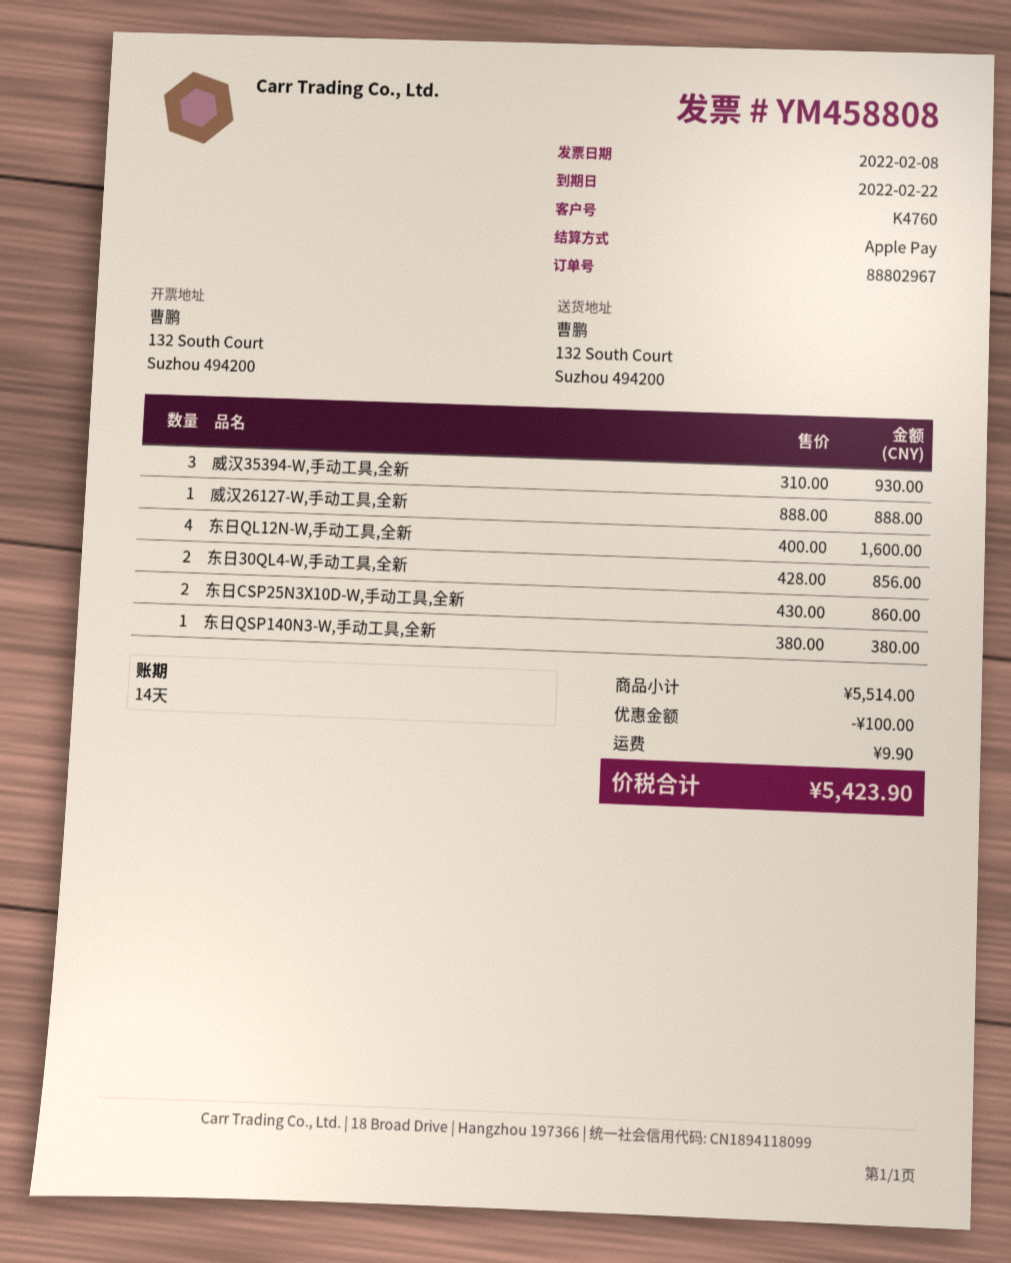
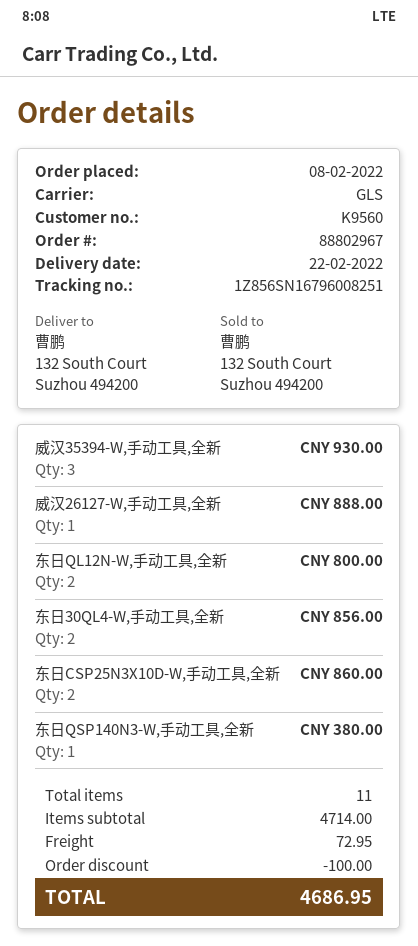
customer number: K4760 -> K9560
东日QL12N-W,手动工具,全新: 4 for 1600.00 -> 2 for 800.00
subtotal: 5514.00 -> 4714.00
shipping: 9.90 -> 72.95
total: 5423.90 -> 4686.95

